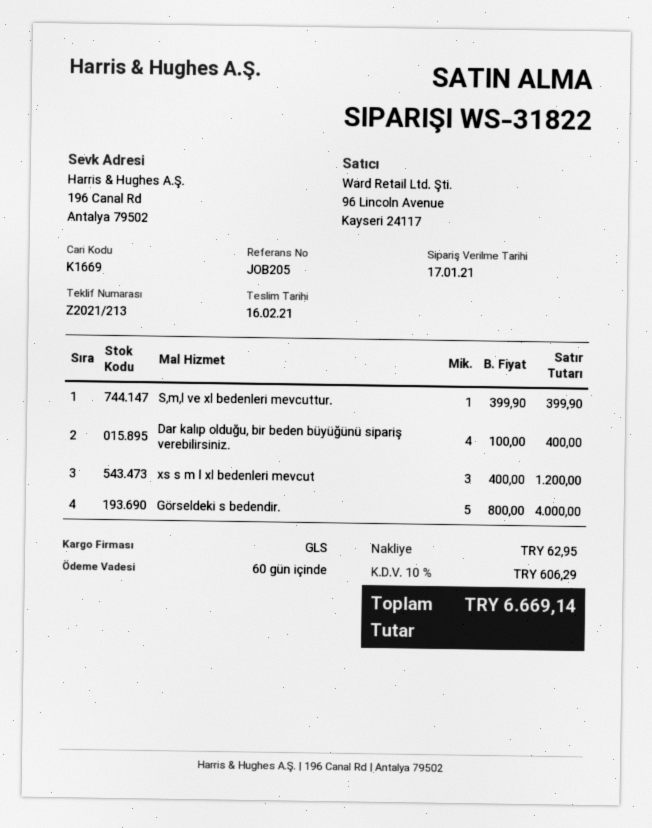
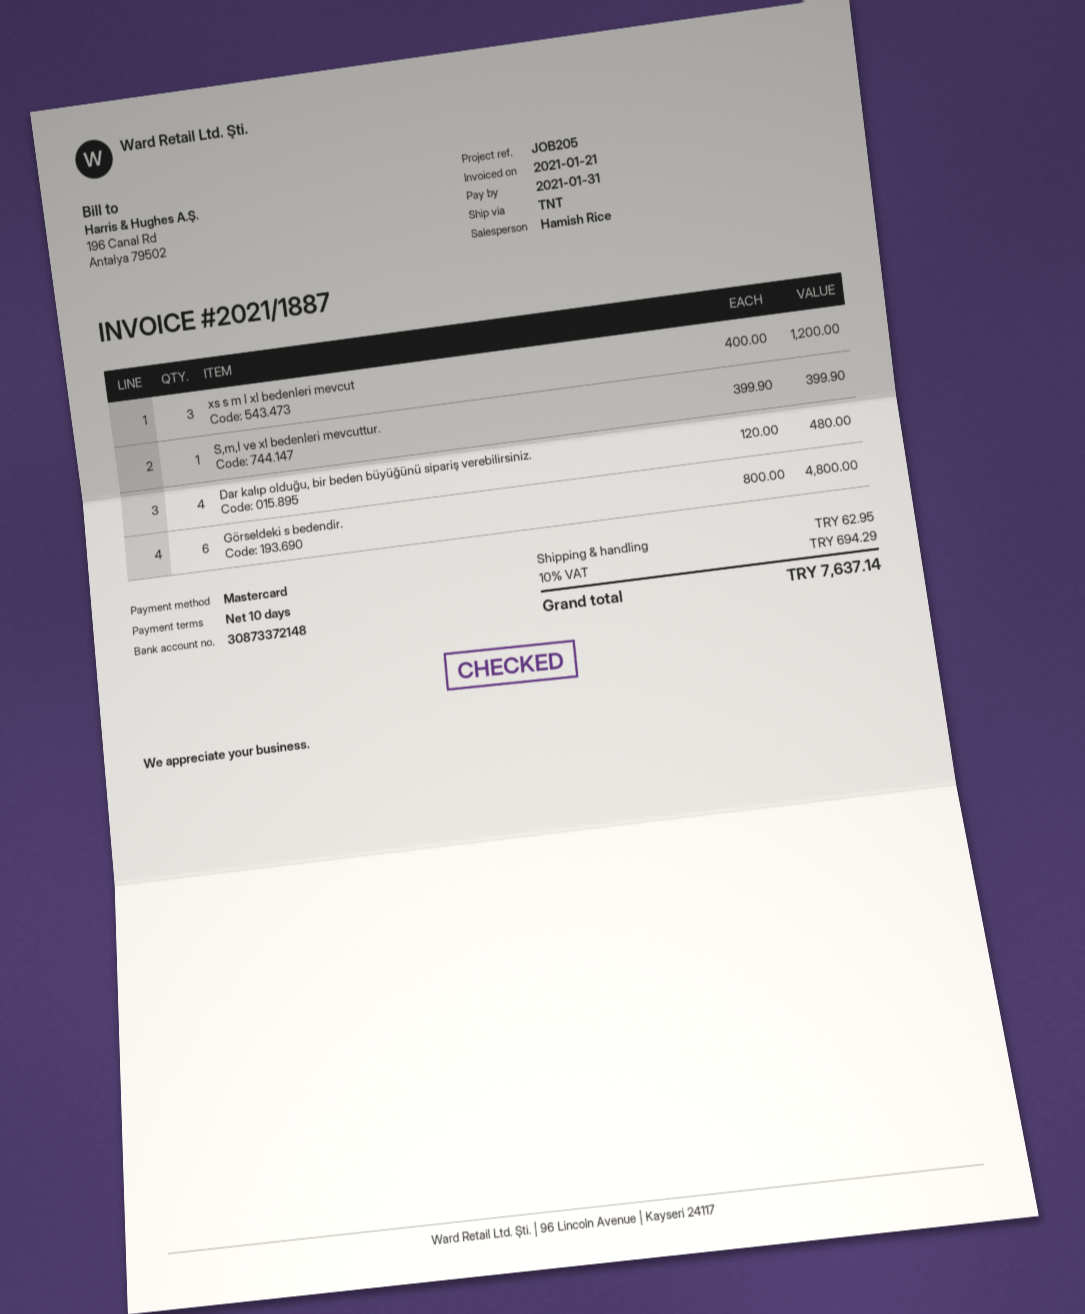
payment terms: 60 days -> 10 days
shipping method: GLS -> TNT
Dar kalıp olduğu, bir beden büyüğünü sipariş verebilirsiniz.: 4 x 100.00 = 400.00 -> 4 x 120.00 = 480.00
Görseldeki s bedendir.: 5 x 800.00 = 4000.00 -> 6 x 800.00 = 4800.00
tax: 10% = 606.29 -> 10% = 694.29
total: 6669.14 -> 7637.14

